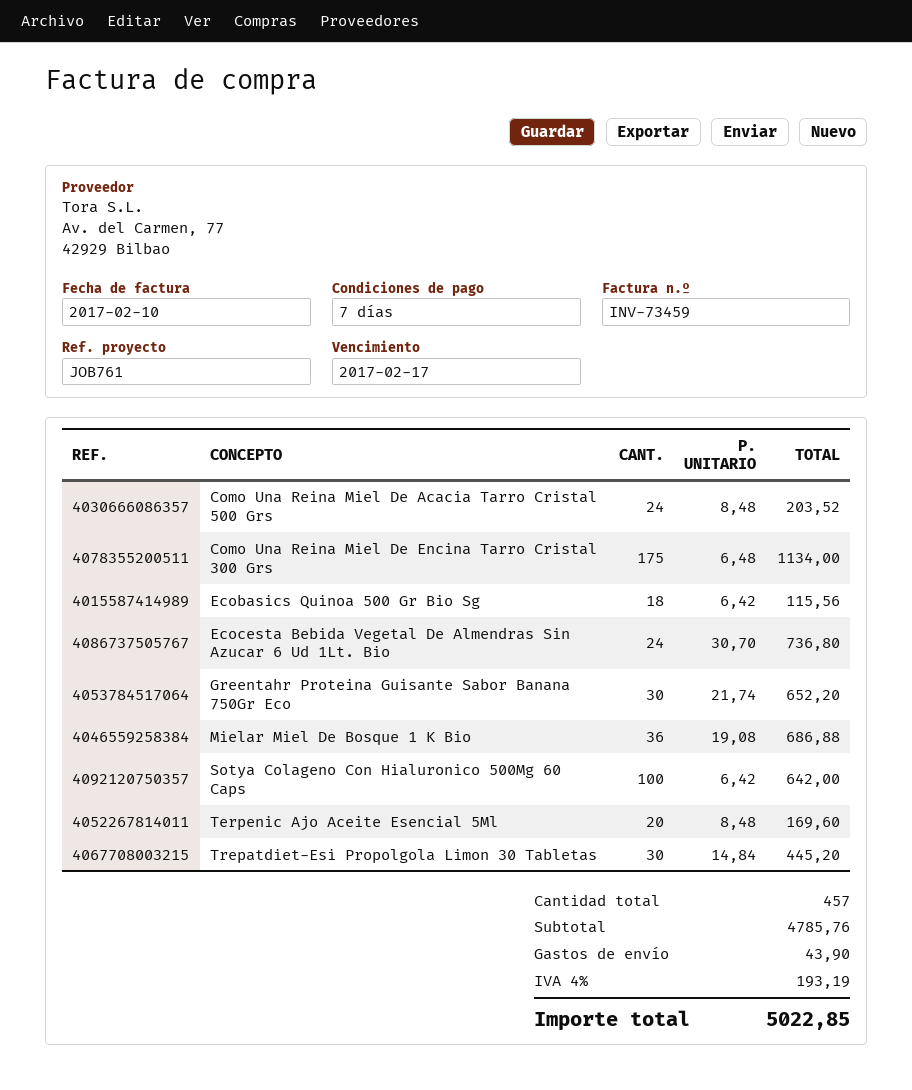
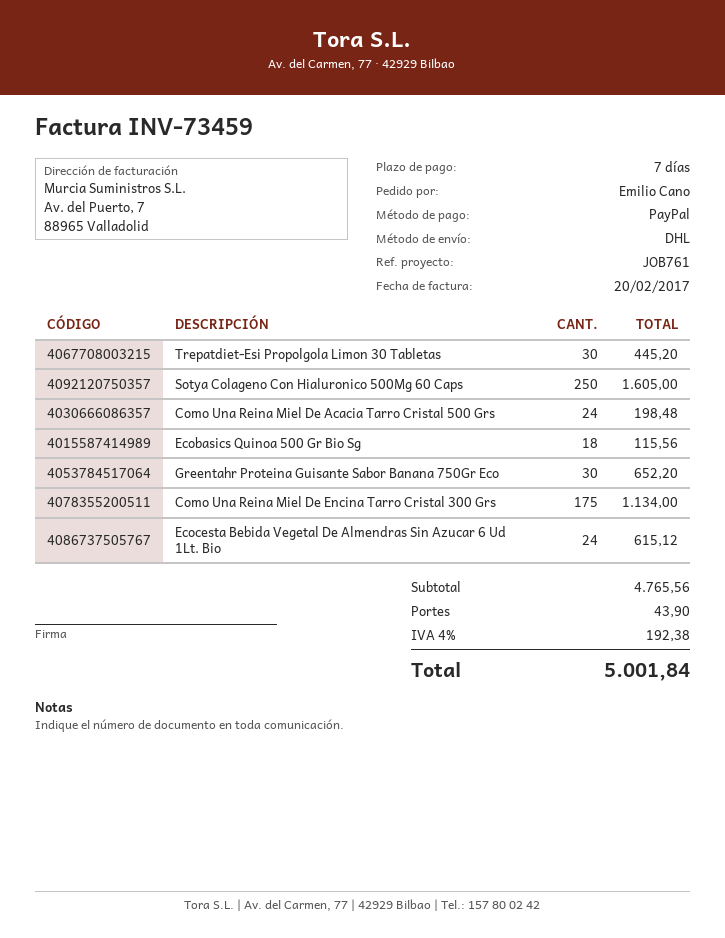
invoice date: 2017-02-10 -> 2017-02-20
Como Una Reina Miel De Acacia Tarro Cristal 500 Grs: 24 for 203.52 -> 24 for 198.48
Ecocesta Bebida Vegetal De Almendras Sin Azucar 6 Ud 1Lt. Bio: 24 for 736.80 -> 24 for 615.12
Mielar Miel De Bosque 1 K Bio: 36 for 686.88 -> none
Sotya Colageno Con Hialuronico 500Mg 60 Caps: 100 for 642.00 -> 250 for 1605.00
Terpenic Ajo Aceite Esencial 5Ml: 20 for 169.60 -> none
subtotal: 4785.76 -> 4765.56
tax: 4% = 193.19 -> 4% = 192.38
total: 5022.85 -> 5001.84

